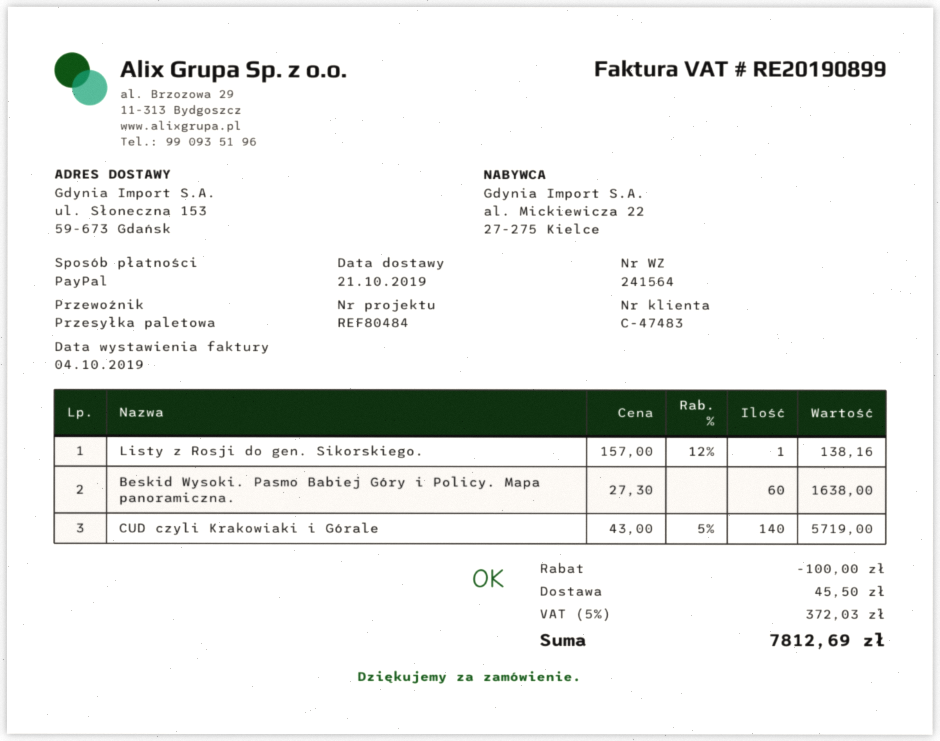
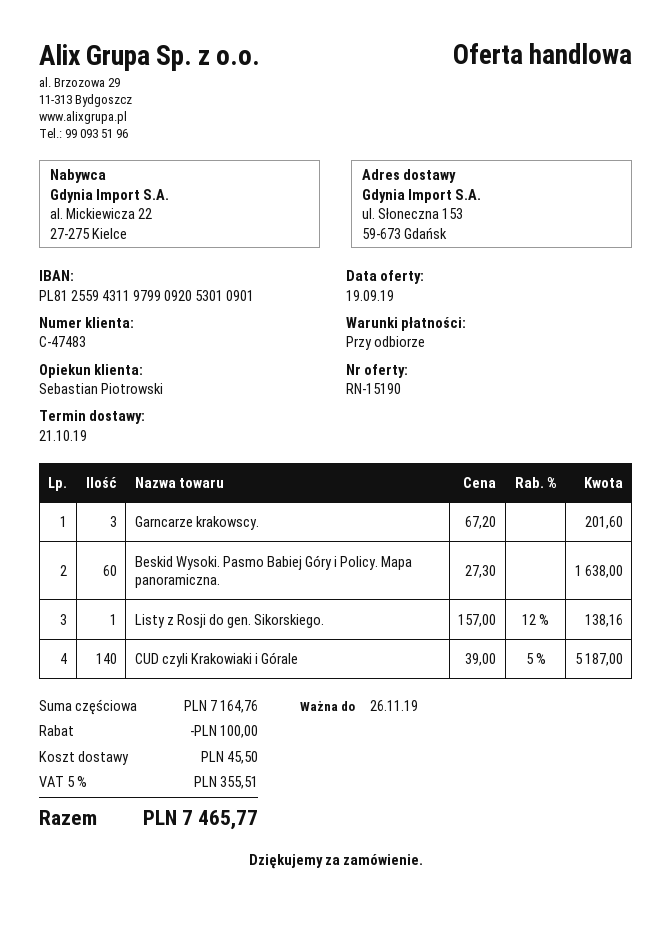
CUD czyli Krakowiaki i Górale: 140 x 43.00 - 5% = 5719.00 -> 140 x 39.00 - 5% = 5187.00
Garncarze krakowscy.: none -> 3 x 67.20 = 201.60
tax: 5% = 372.03 -> 5% = 355.51
total: 7812.69 -> 7465.77

